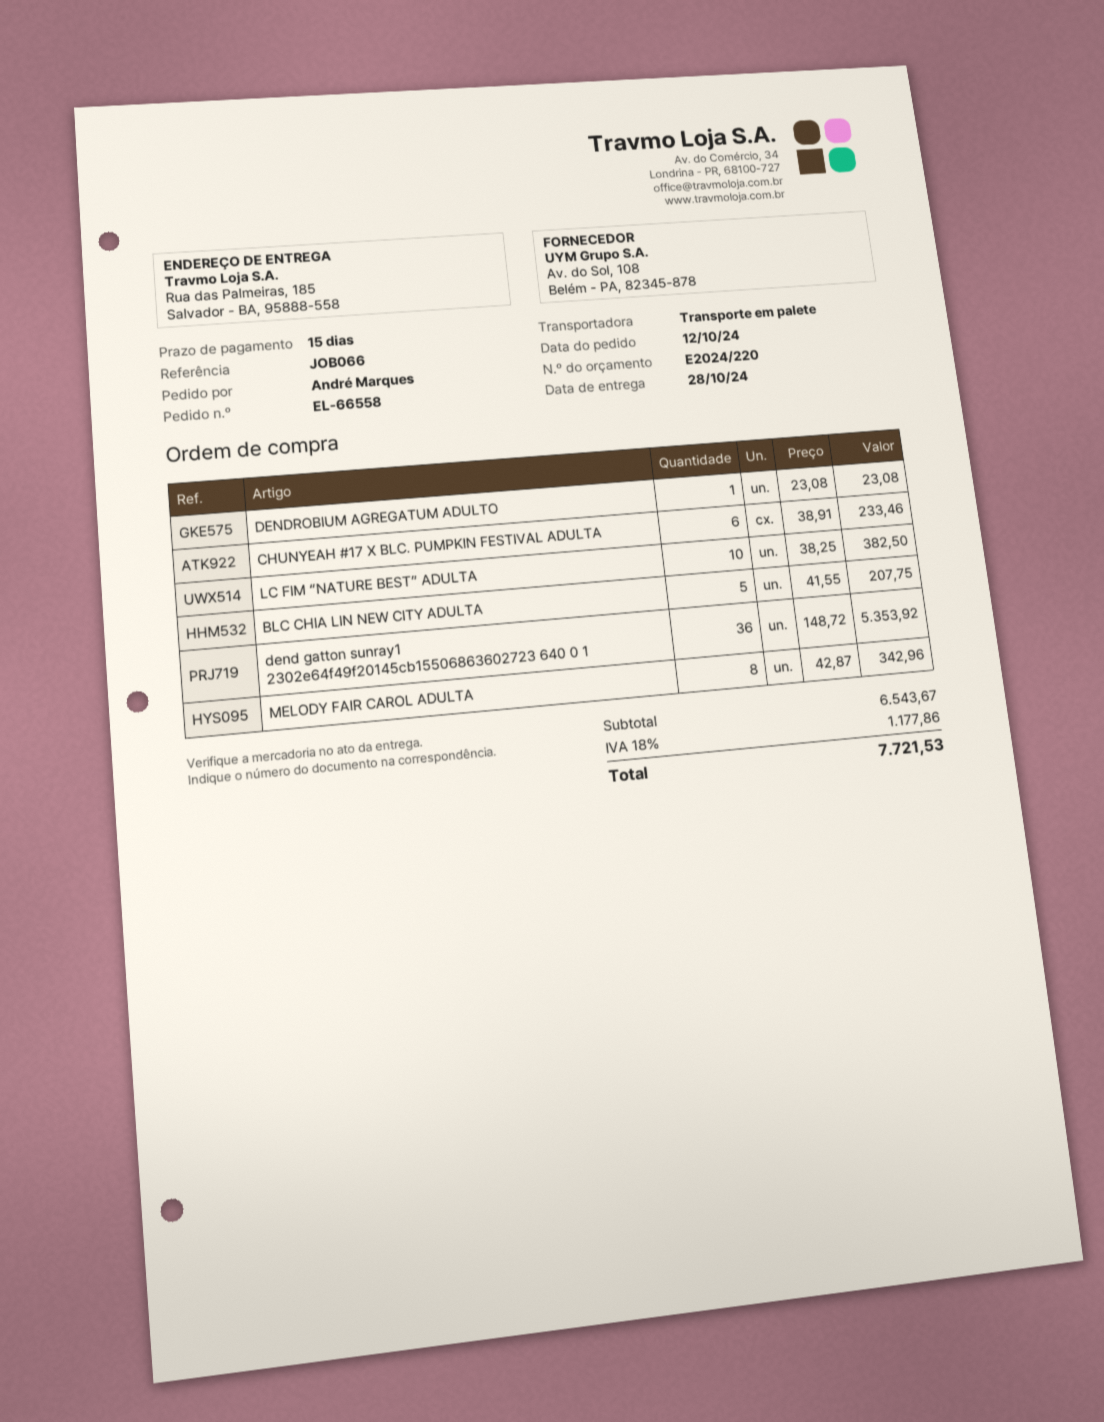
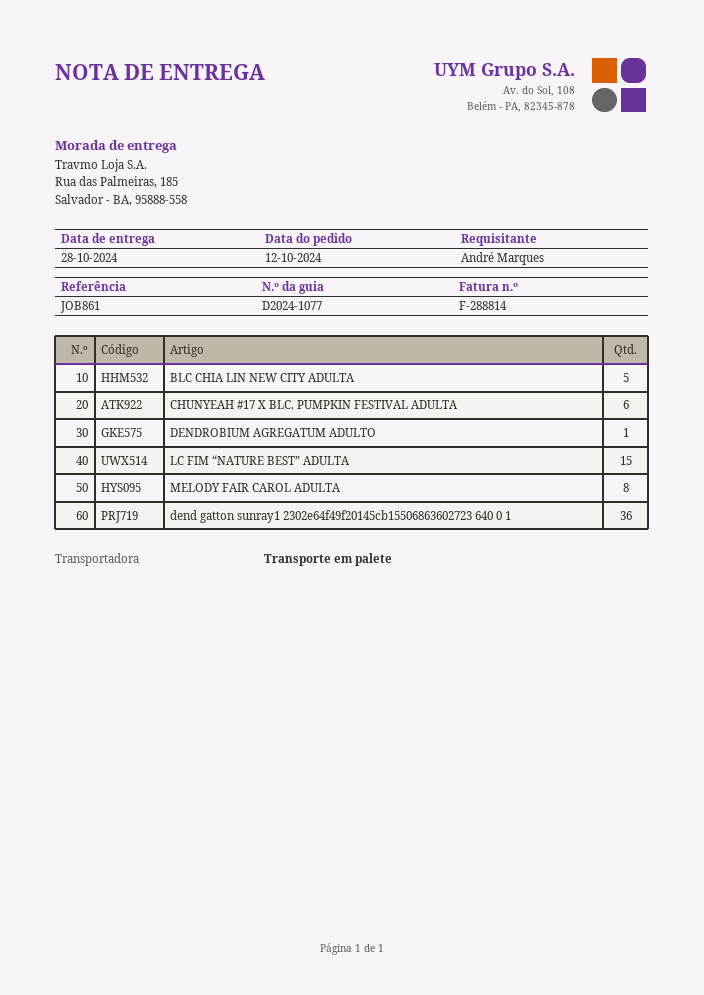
reference: JOB066 -> JOB861
LC FIM “NATURE BEST” ADULTA: 10 -> 15

